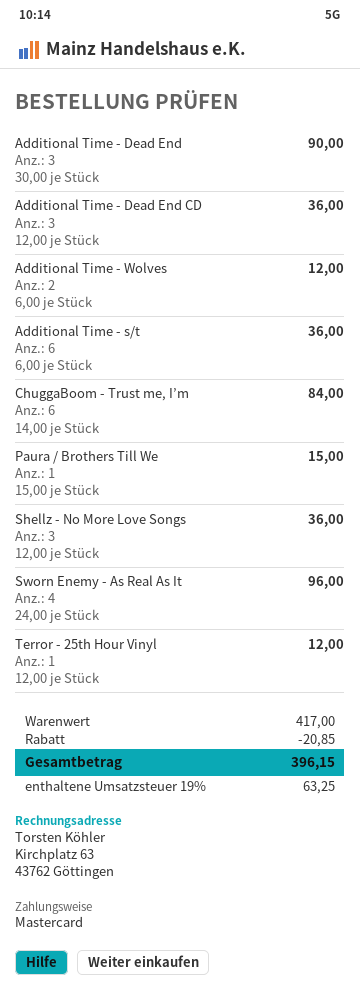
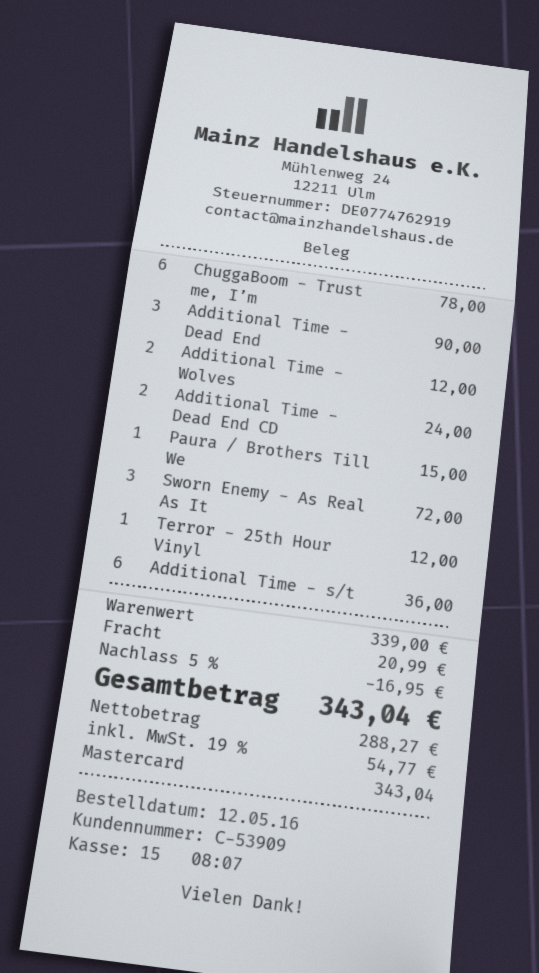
Additional Time - Dead End CD: 3 for 36.00 -> 2 for 24.00
ChuggaBoom - Trust me, I’m: 6 for 84.00 -> 6 for 78.00
Shellz - No More Love Songs: 3 for 36.00 -> none
Sworn Enemy - As Real As It: 4 for 96.00 -> 3 for 72.00
subtotal: 417.00 -> 339.00
discount: 20.85 -> 16.95
shipping: none -> 20.99
tax: 19% = 63.25 -> 19% = 54.77
total: 396.15 -> 343.04

